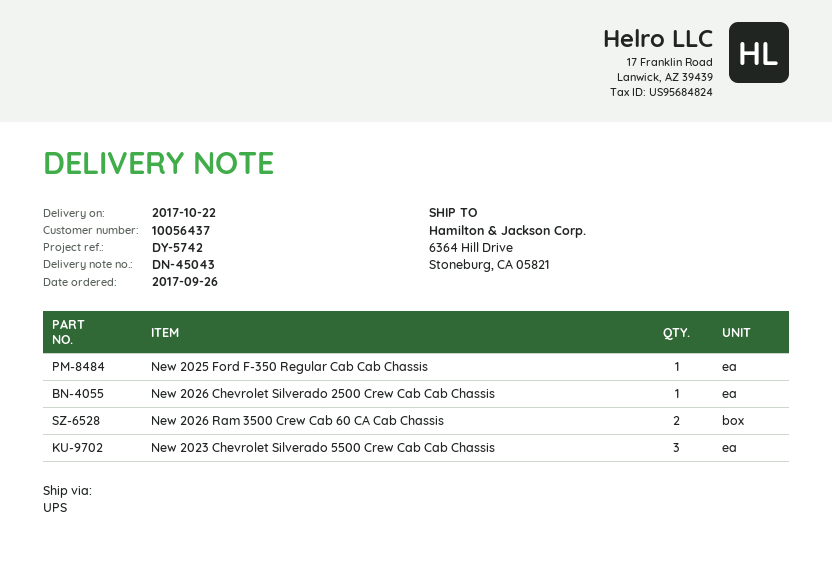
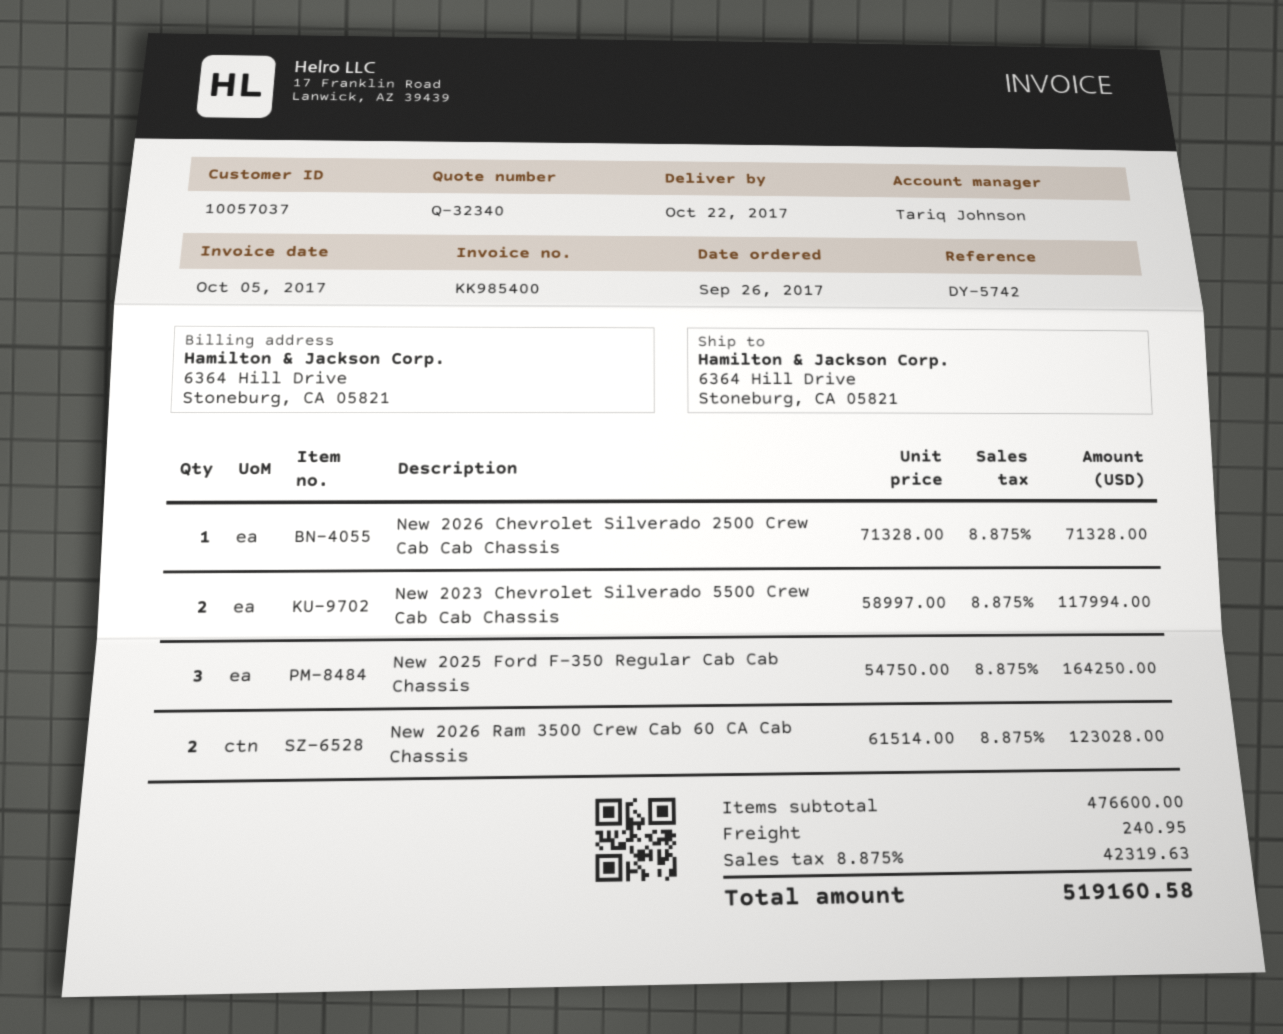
customer number: 10056437 -> 10057037
New 2025 Ford F-350 Regular Cab Cab Chassis: 1 -> 3
New 2023 Chevrolet Silverado 5500 Crew Cab Cab Chassis: 3 -> 2

